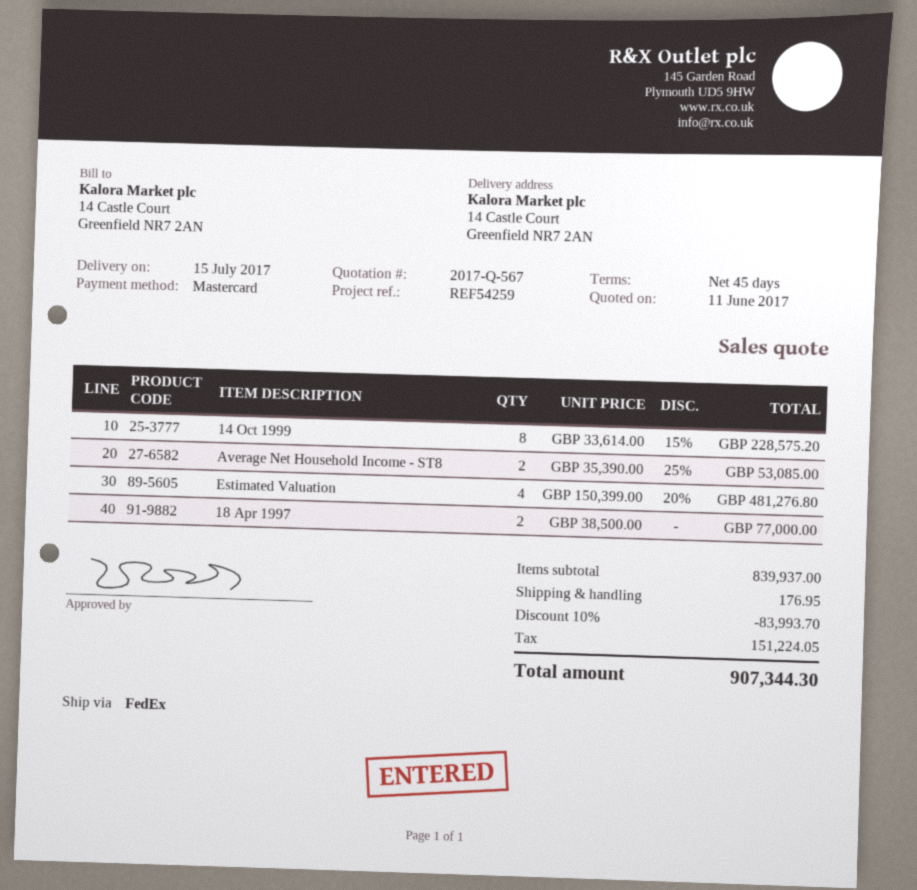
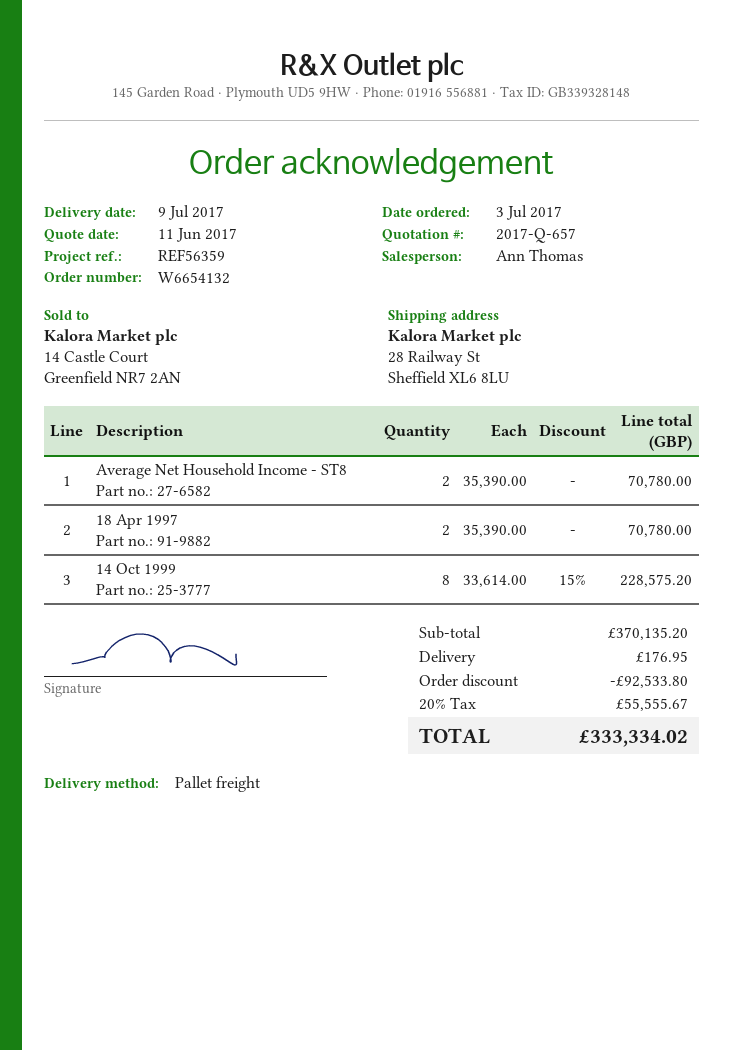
quote number: 2017-Q-567 -> 2017-Q-657
delivery date: 2017-07-15 -> 2017-07-09
reference: REF54259 -> REF56359
shipping method: FedEx -> pallet freight
ship to: 14 Castle Court, Greenfield NR7 2AN -> 28 Railway St, Sheffield XL6 8LU
Average Net Household Income - ST8: 2 x 35390.00 - 25% = 53085.00 -> 2 x 35390.00 = 70780.00
Estimated Valuation: 4 x 150399.00 - 20% = 481276.80 -> none
18 Apr 1997: 2 x 38500.00 = 77000.00 -> 2 x 35390.00 = 70780.00
subtotal: 839937.00 -> 370135.20
discount: 83993.70 -> 92533.80
tax: 151224.05 -> 55555.67
total: 907344.30 -> 333334.02

